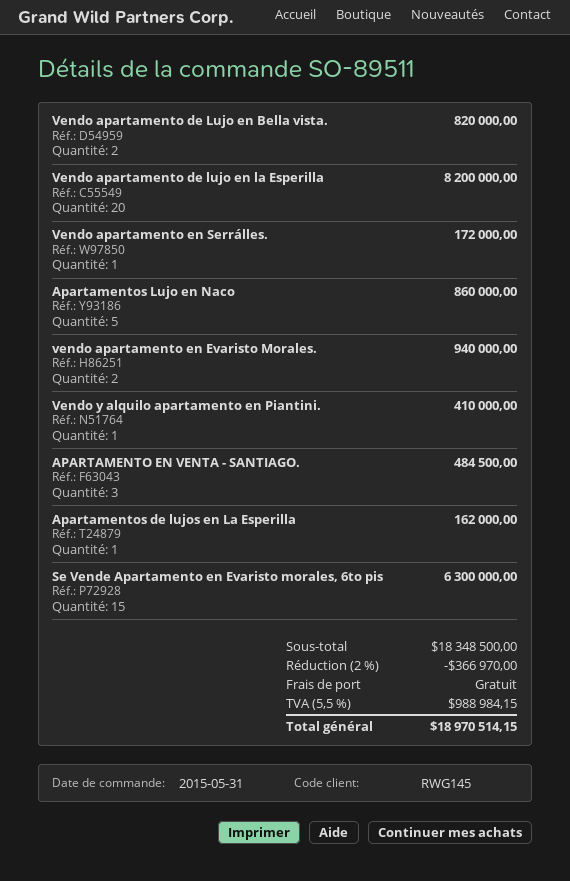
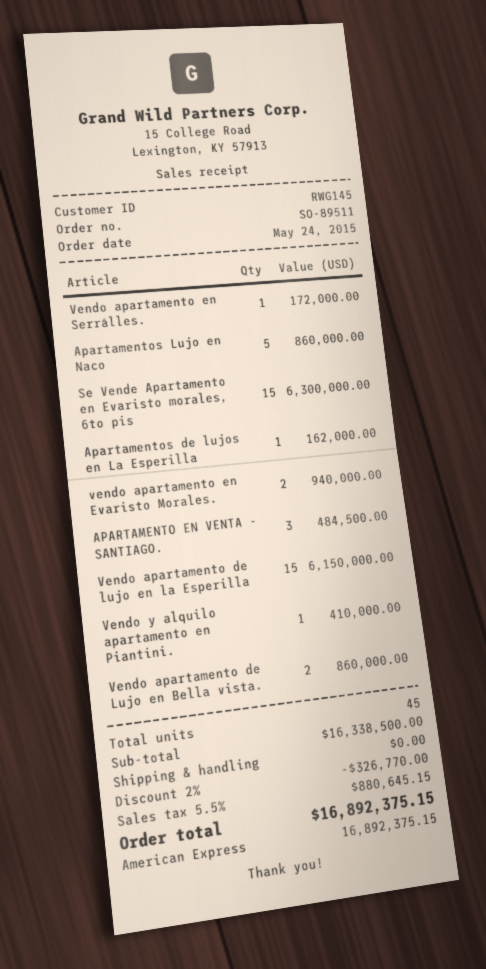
order date: 2015-05-31 -> 2015-05-24
Vendo apartamento de Lujo en Bella vista.: 2 for 820000.00 -> 2 for 860000.00
Vendo apartamento de lujo en la Esperilla: 20 for 8200000.00 -> 15 for 6150000.00
subtotal: 18348500.00 -> 16338500.00
discount: 2% = 366970.00 -> 2% = 326770.00
tax: 5.5% = 988984.15 -> 5.5% = 880645.15
total: 18970514.15 -> 16892375.15

